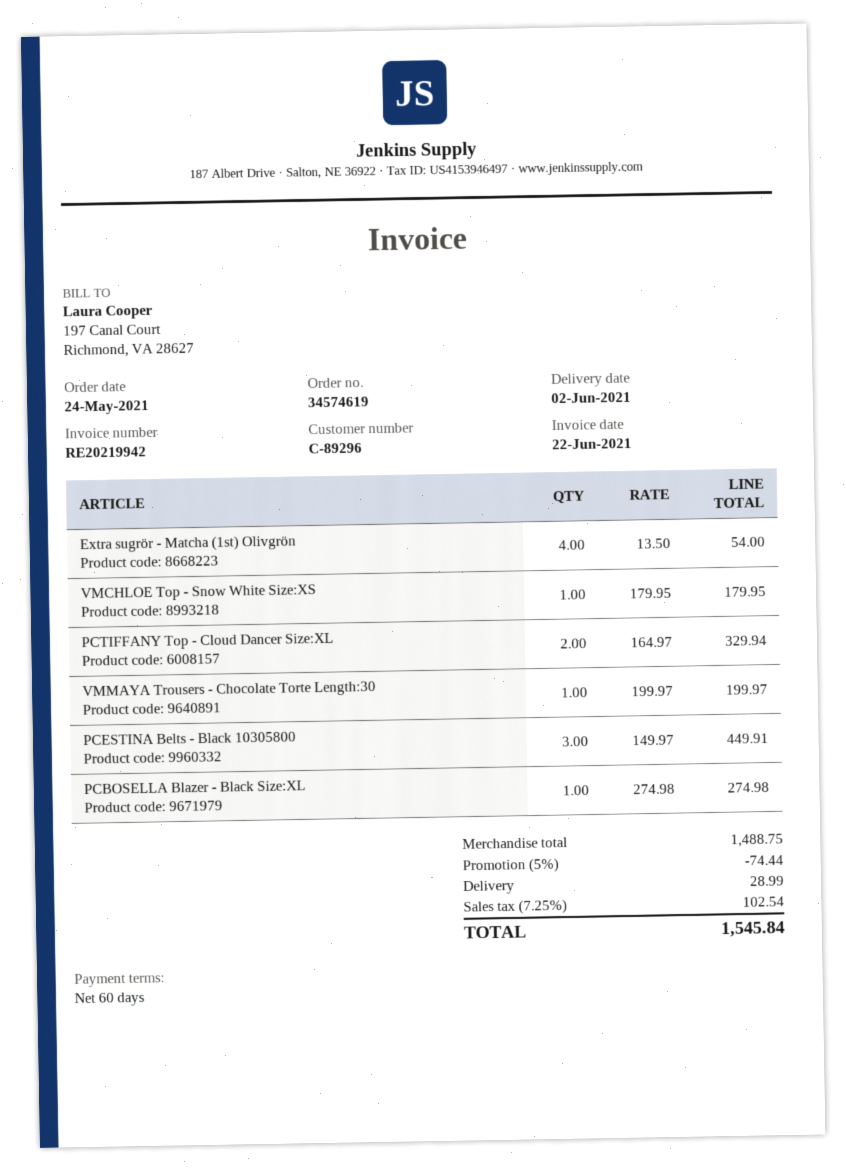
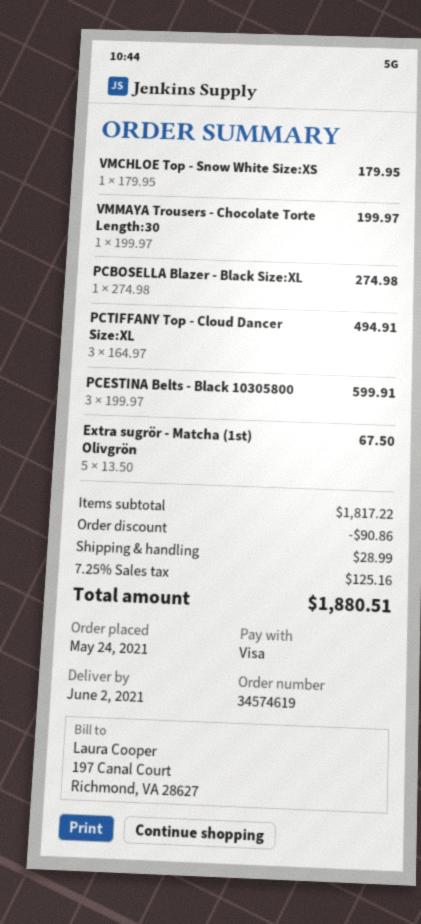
Extra sugrör - Matcha (1st) Olivgrön: 4 x 13.50 = 54.00 -> 5 x 13.50 = 67.50
PCTIFFANY Top - Cloud Dancer Size:XL: 2 x 164.97 = 329.94 -> 3 x 164.97 = 494.91
PCESTINA Belts - Black 10305800: 3 x 149.97 = 449.91 -> 3 x 199.97 = 599.91
subtotal: 1488.75 -> 1817.22
discount: 74.44 -> 90.86
tax: 7.25% = 102.54 -> 7.25% = 125.16
total: 1545.84 -> 1880.51

